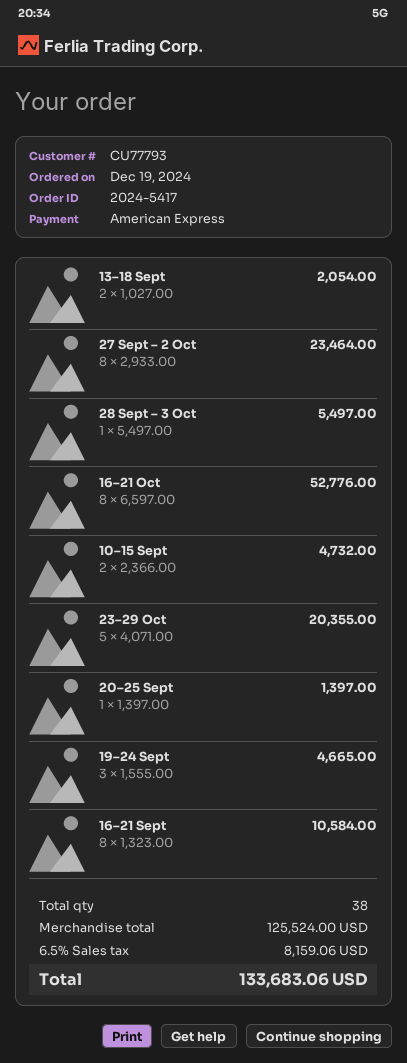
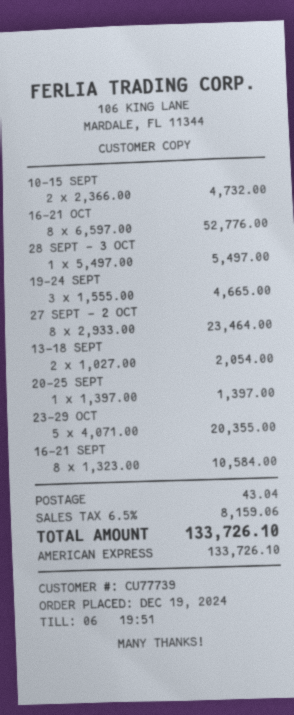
customer number: CU77793 -> CU77739
shipping: none -> 43.04
total: 133683.06 -> 133726.10

